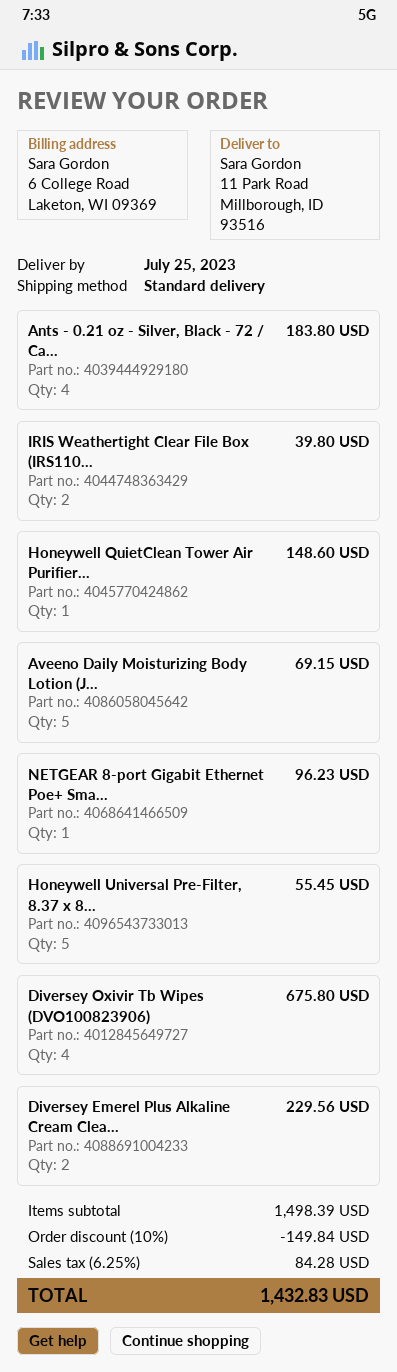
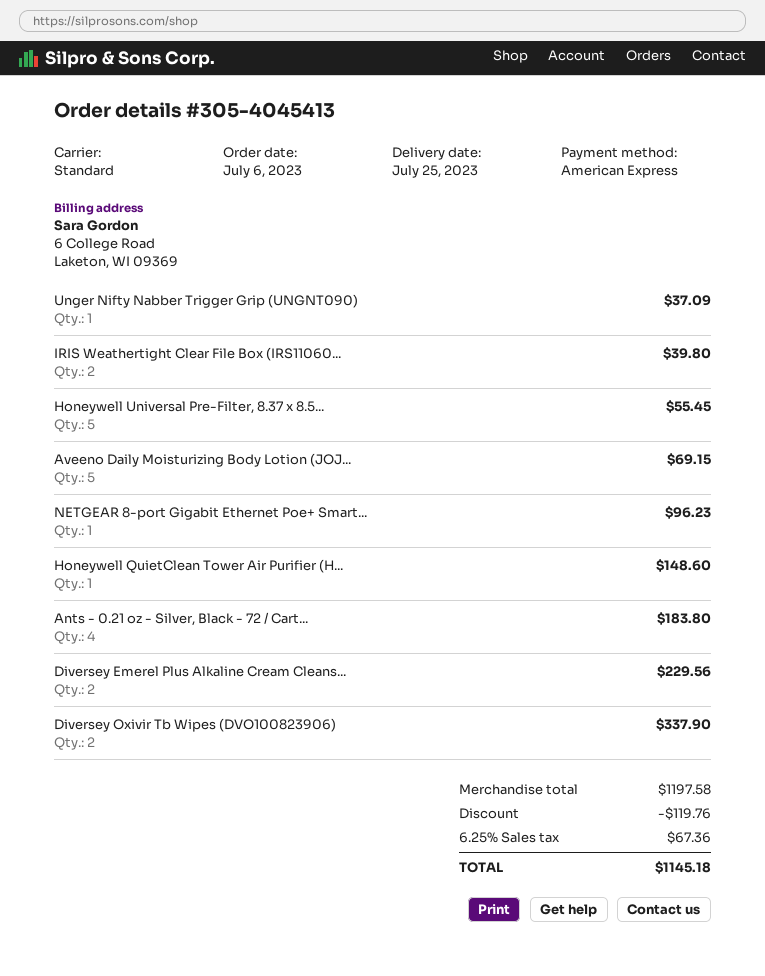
Diversey Oxivir Tb Wipes (DVO100823906): 4 for 675.80 -> 2 for 337.90
Unger Nifty Nabber Trigger Grip (UNGNT090): none -> 1 for 37.09
subtotal: 1498.39 -> 1197.58
discount: 149.84 -> 119.76
tax: 6.25% = 84.28 -> 6.25% = 67.36
total: 1432.83 -> 1145.18

